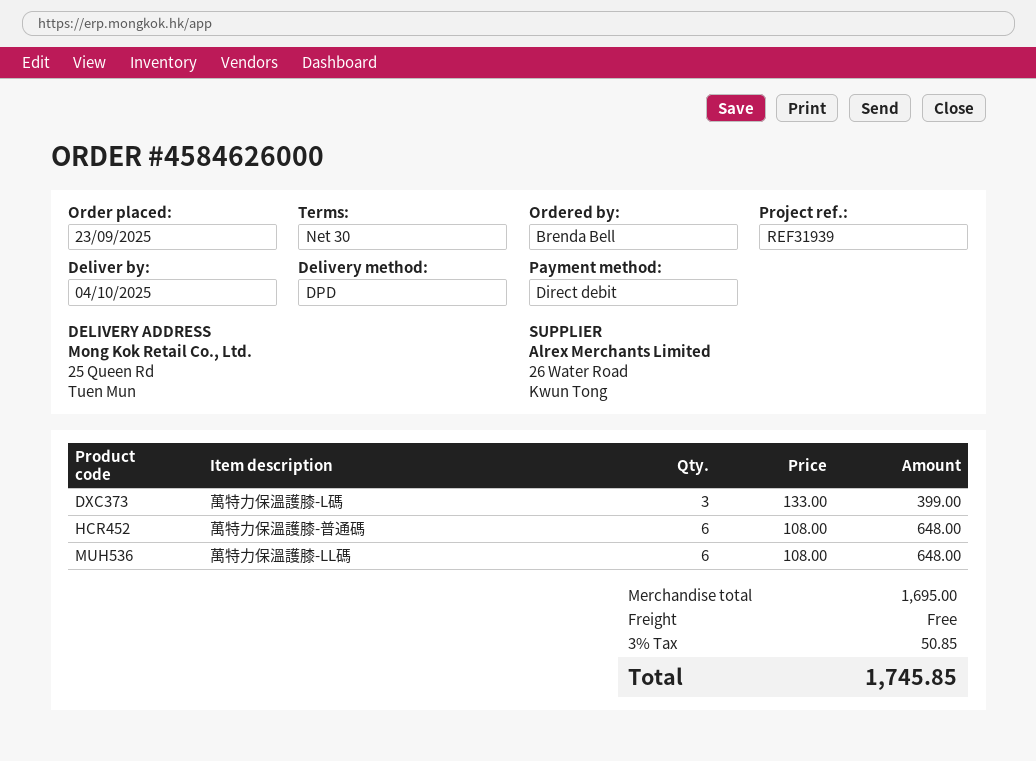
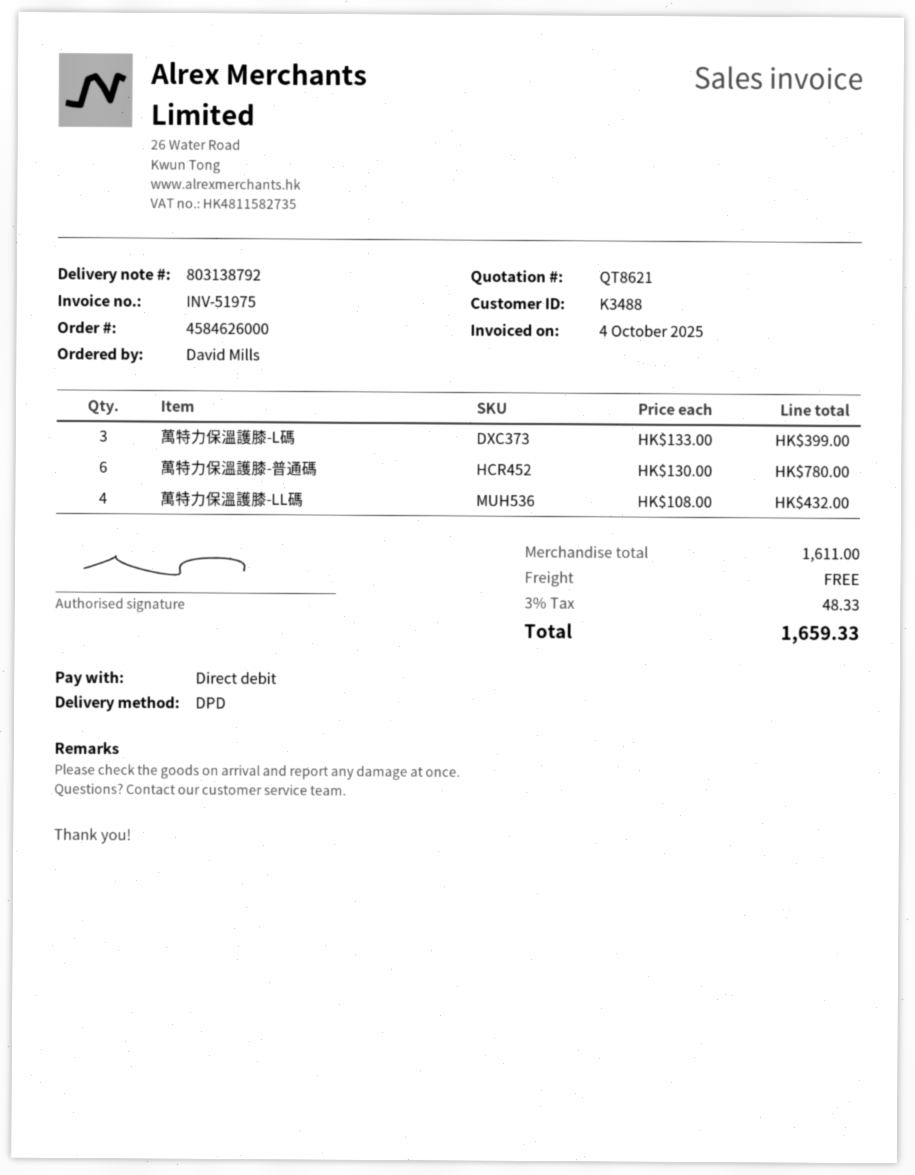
ordered by: Brenda Bell -> David Mills
萬特力保溫護膝-普通碼: 6 x 108.00 = 648.00 -> 6 x 130.00 = 780.00
萬特力保溫護膝-LL碼: 6 x 108.00 = 648.00 -> 4 x 108.00 = 432.00
subtotal: 1695.00 -> 1611.00
tax: 3% = 50.85 -> 3% = 48.33
total: 1745.85 -> 1659.33

